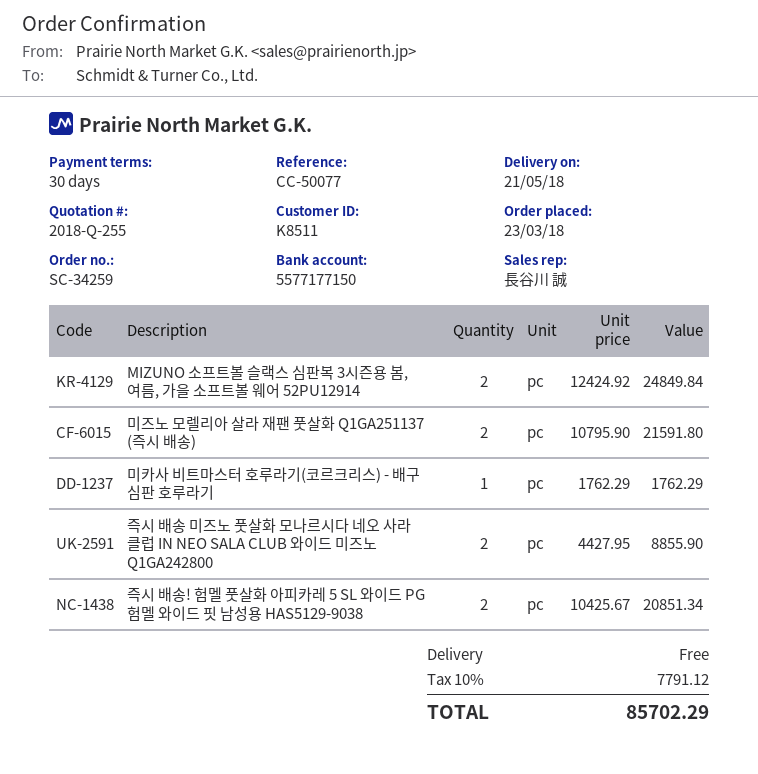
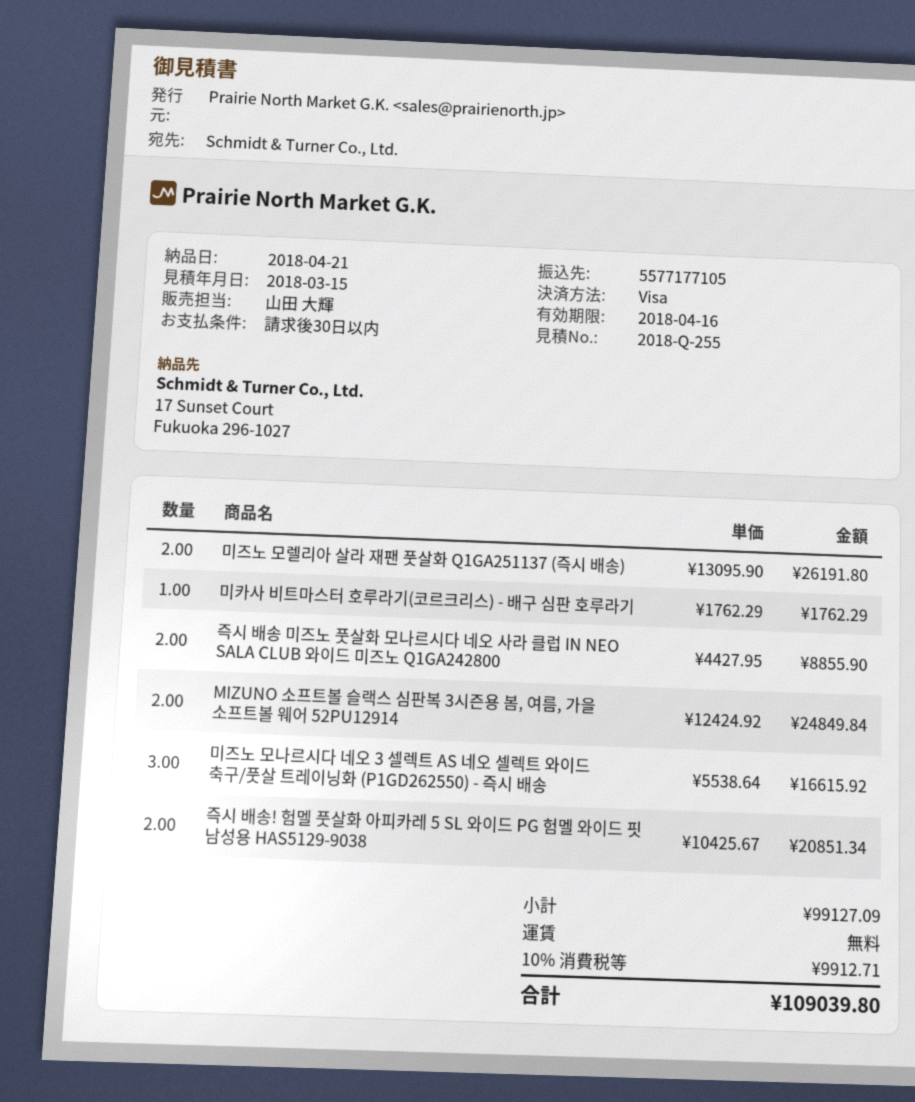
delivery date: 2018-05-21 -> 2018-04-21
sales rep: 長谷川 誠 -> 山田 大輝
bank account: 5577177150 -> 5577177105
미즈노 모렐리아 살라 재팬 풋살화 Q1GA251137 (즉시 배송): 2 x 10795.90 = 21591.80 -> 2 x 13095.90 = 26191.80
미즈노 모나르시다 네오 3 셀렉트 AS 네오 셀렉트 와이드 축구/풋살 트레이닝화 (P1GD262550) - 즉시 배송: none -> 3 x 5538.64 = 16615.92
tax: 10% = 7791.12 -> 10% = 9912.71
total: 85702.29 -> 109039.80

